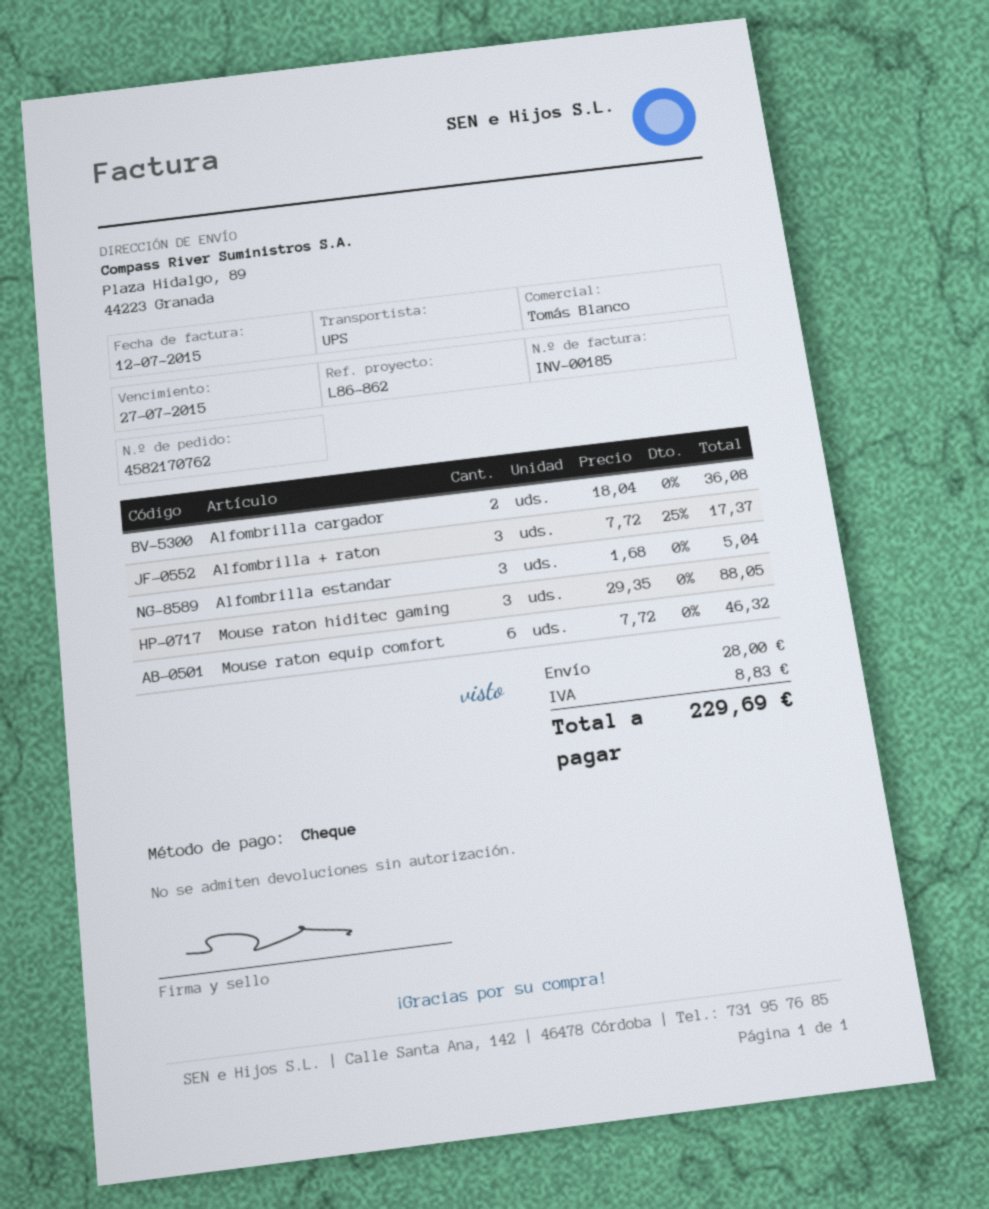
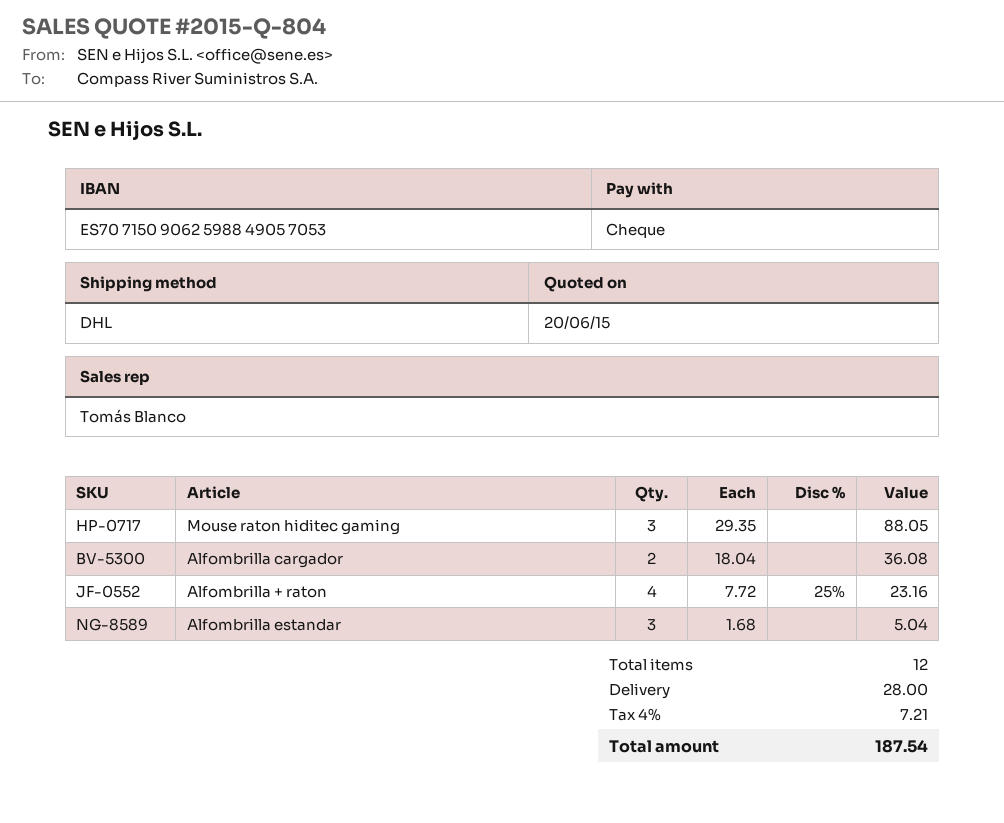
shipping method: UPS -> DHL
Alfombrilla + raton: 3 x 7.72 - 25% = 17.37 -> 4 x 7.72 - 25% = 23.16
Mouse raton equip comfort: 6 x 7.72 = 46.32 -> none
tax: 8.83 -> 7.21
total: 229.69 -> 187.54

